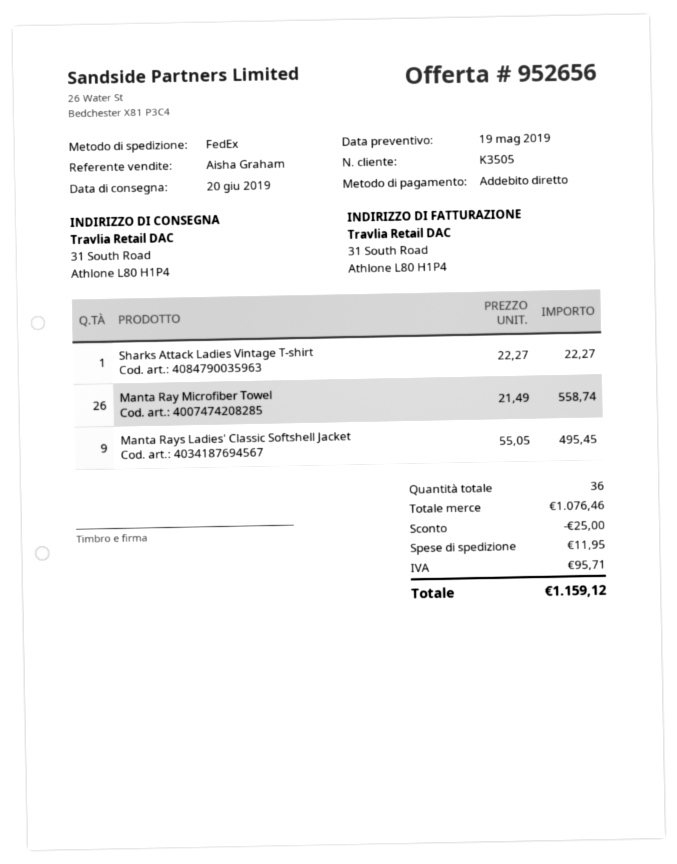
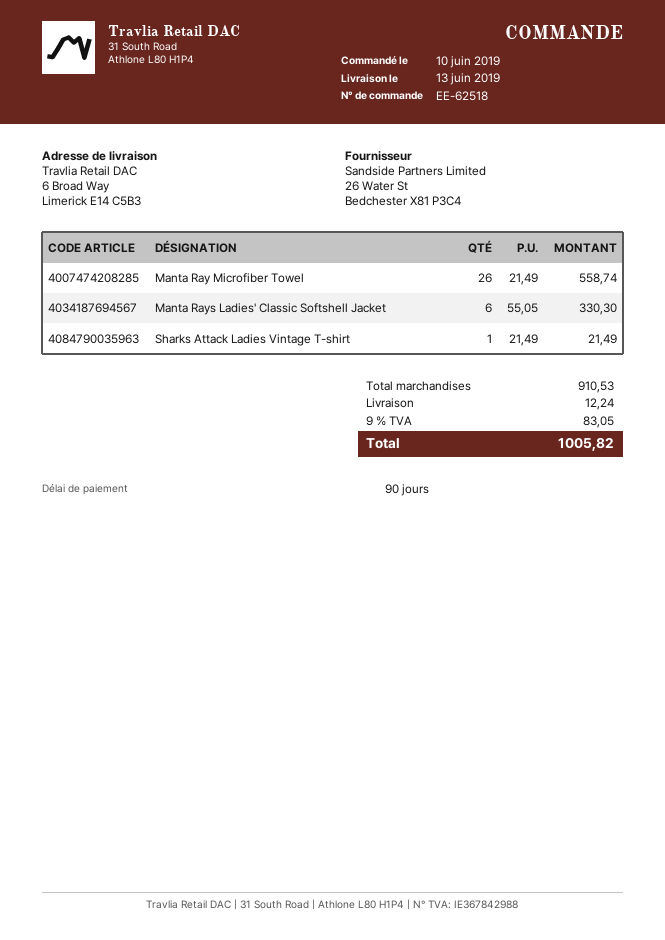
delivery date: 2019-06-20 -> 2019-06-13
ship to: 31 South Road, Athlone L80 H1P4 -> 6 Broad Way, Limerick E14 C5B3
Sharks Attack Ladies Vintage T-shirt: 1 x 22.27 = 22.27 -> 1 x 21.49 = 21.49
Manta Rays Ladies' Classic Softshell Jacket: 9 x 55.05 = 495.45 -> 6 x 55.05 = 330.30
subtotal: 1076.46 -> 910.53
discount: 25.00 -> none
shipping: 11.95 -> 12.24
tax: 95.71 -> 83.05
total: 1159.12 -> 1005.82

